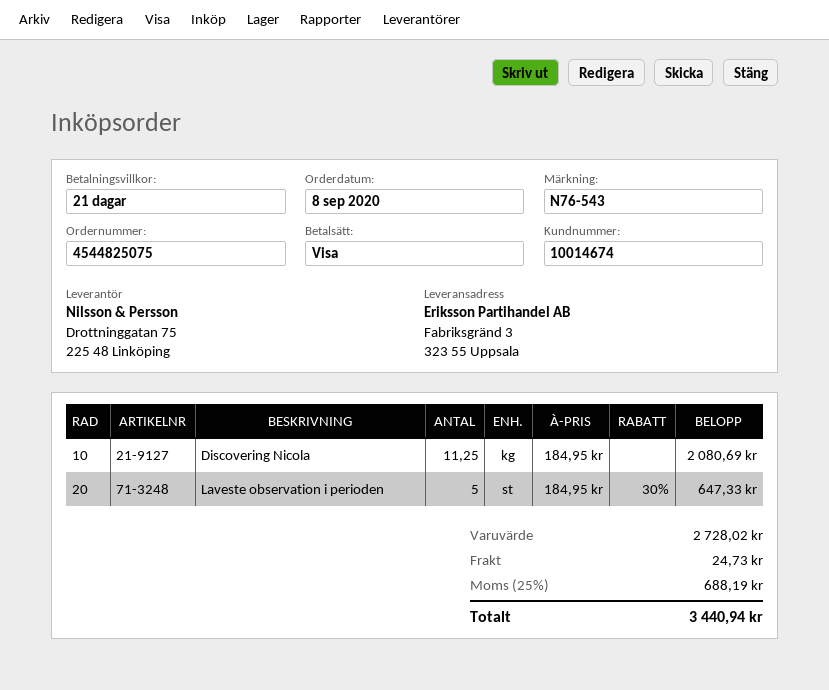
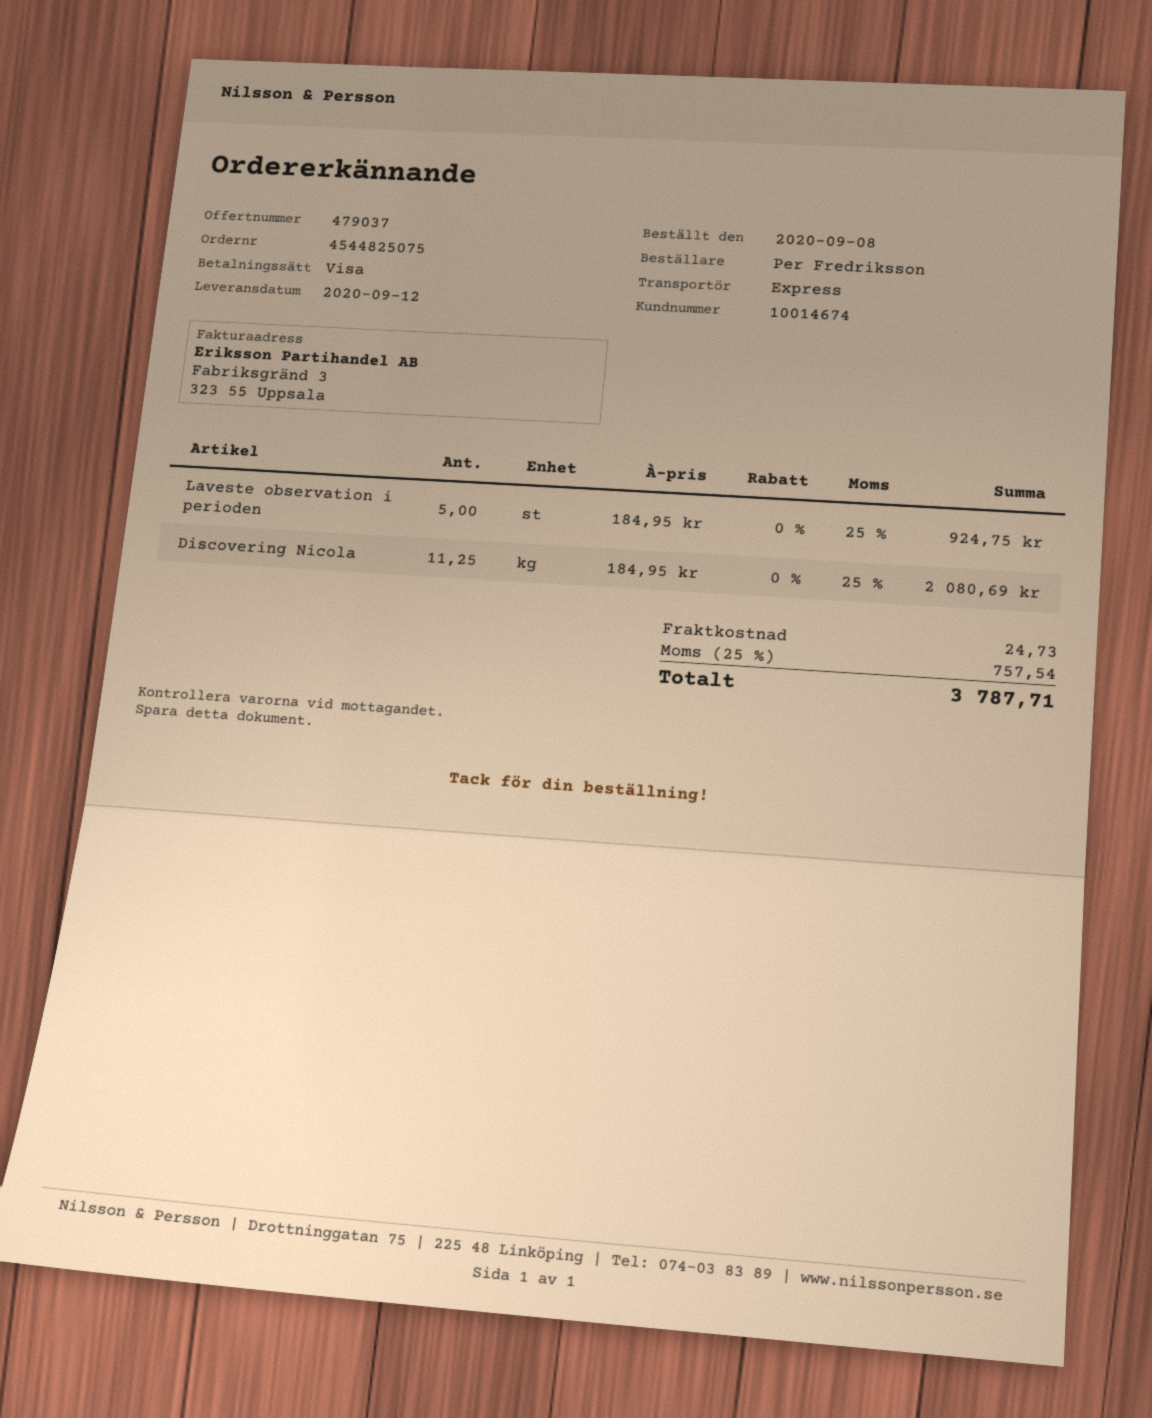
Laveste observation i perioden: 5 x 184.95 - 30% = 647.33 -> 5 x 184.95 = 924.75
tax: 25% = 688.19 -> 25% = 757.54
total: 3440.94 -> 3787.71

